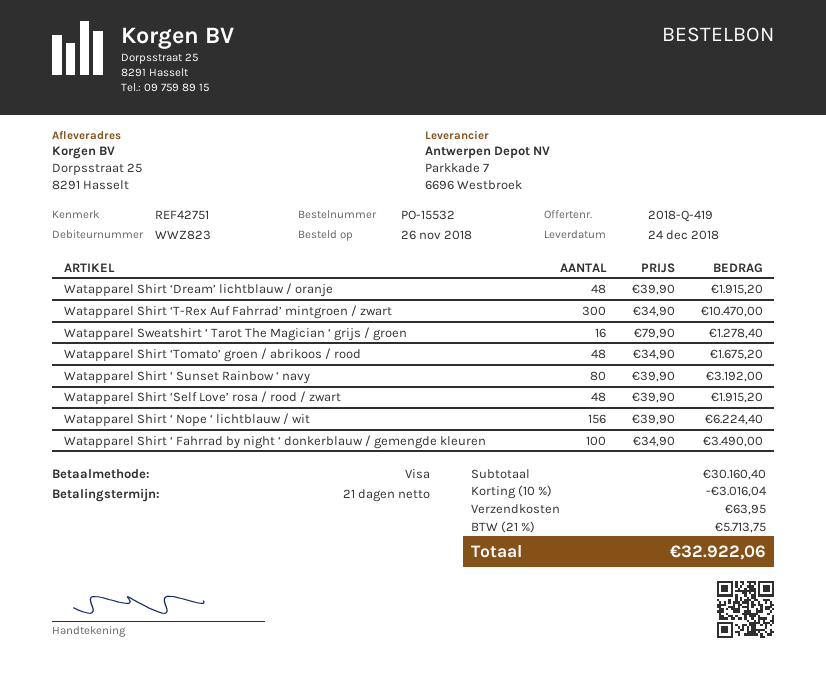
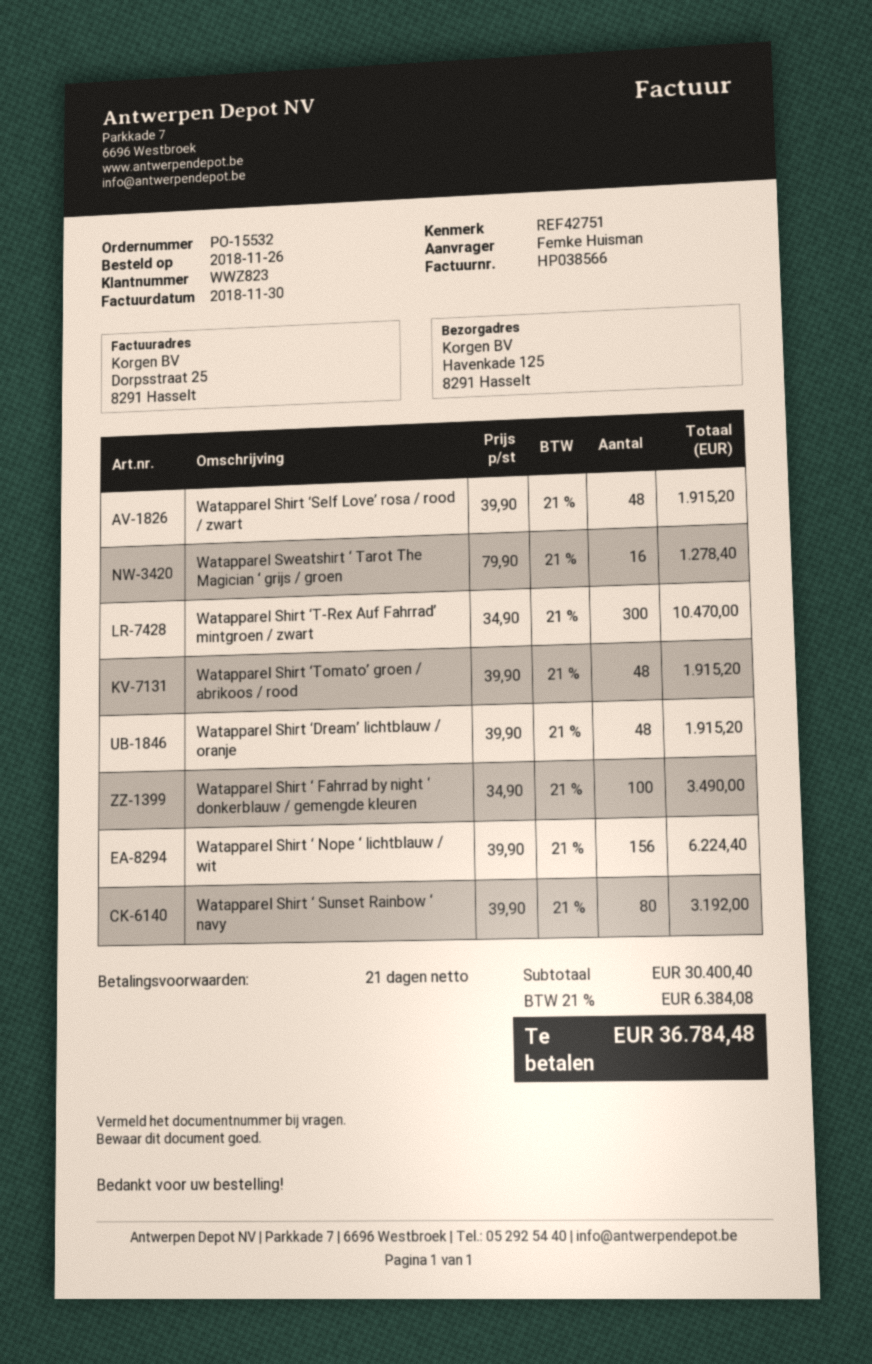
ship to: Dorpsstraat 25, 8291 Hasselt -> Havenkade 125, 8291 Hasselt
Watapparel Shirt ‘Tomato’ groen / abrikoos / rood: 48 x 34.90 = 1675.20 -> 48 x 39.90 = 1915.20
subtotal: 30160.40 -> 30400.40
discount: 10% = 3016.04 -> none
shipping: 63.95 -> none
tax: 21% = 5713.75 -> 21% = 6384.08
total: 32922.06 -> 36784.48

